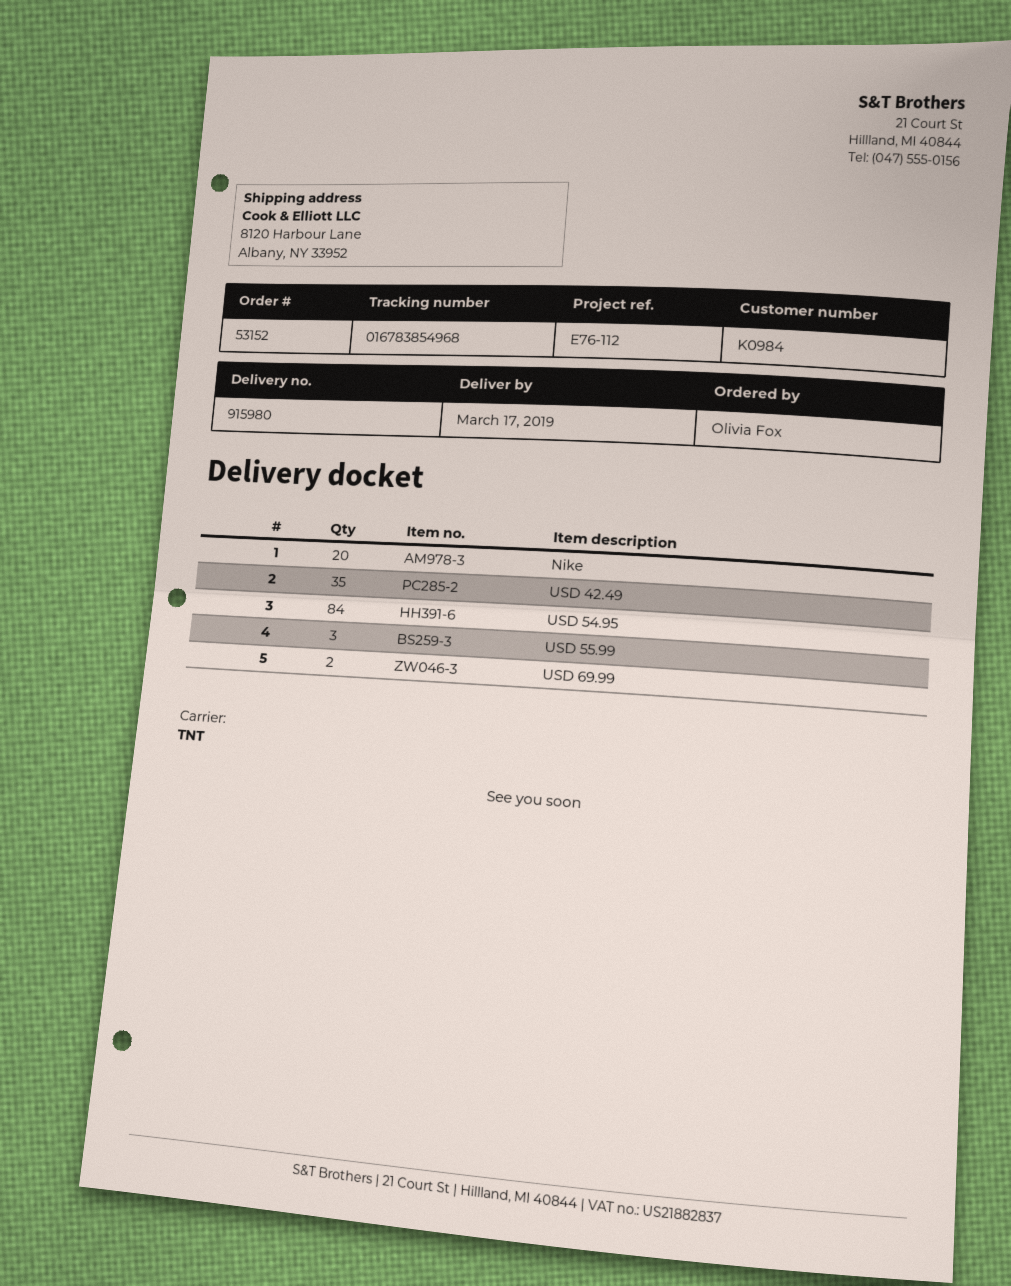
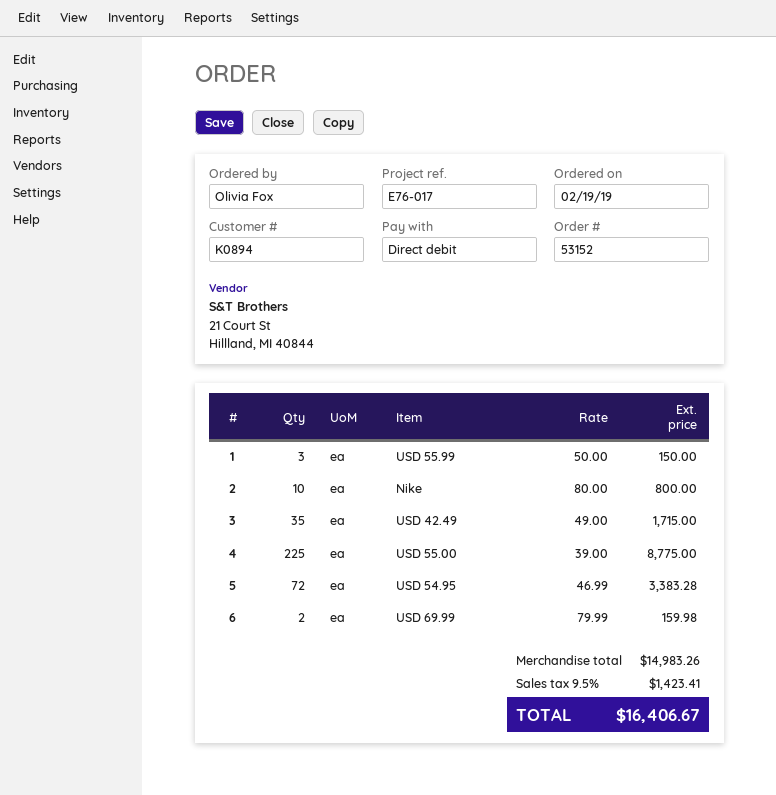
customer number: K0984 -> K0894
reference: E76-112 -> E76-017
Nike: 20 -> 10
USD 54.95: 84 -> 72
USD 55.00: none -> 225

